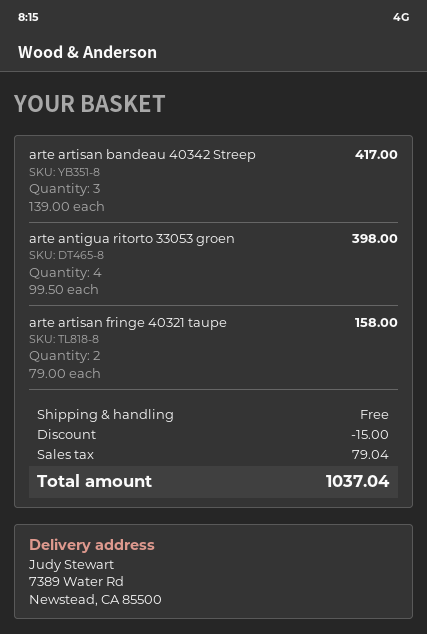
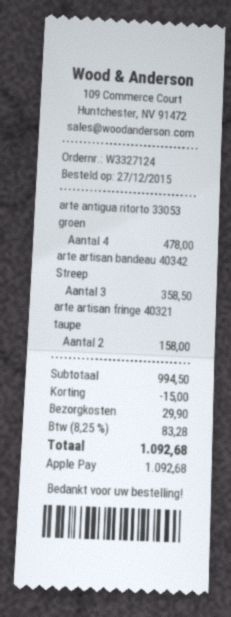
arte artisan bandeau 40342 Streep: 3 for 417.00 -> 3 for 358.50
arte antigua ritorto 33053 groen: 4 for 398.00 -> 4 for 478.00
shipping: 0.00 -> 29.90
tax: 79.04 -> 83.28
total: 1037.04 -> 1092.68

